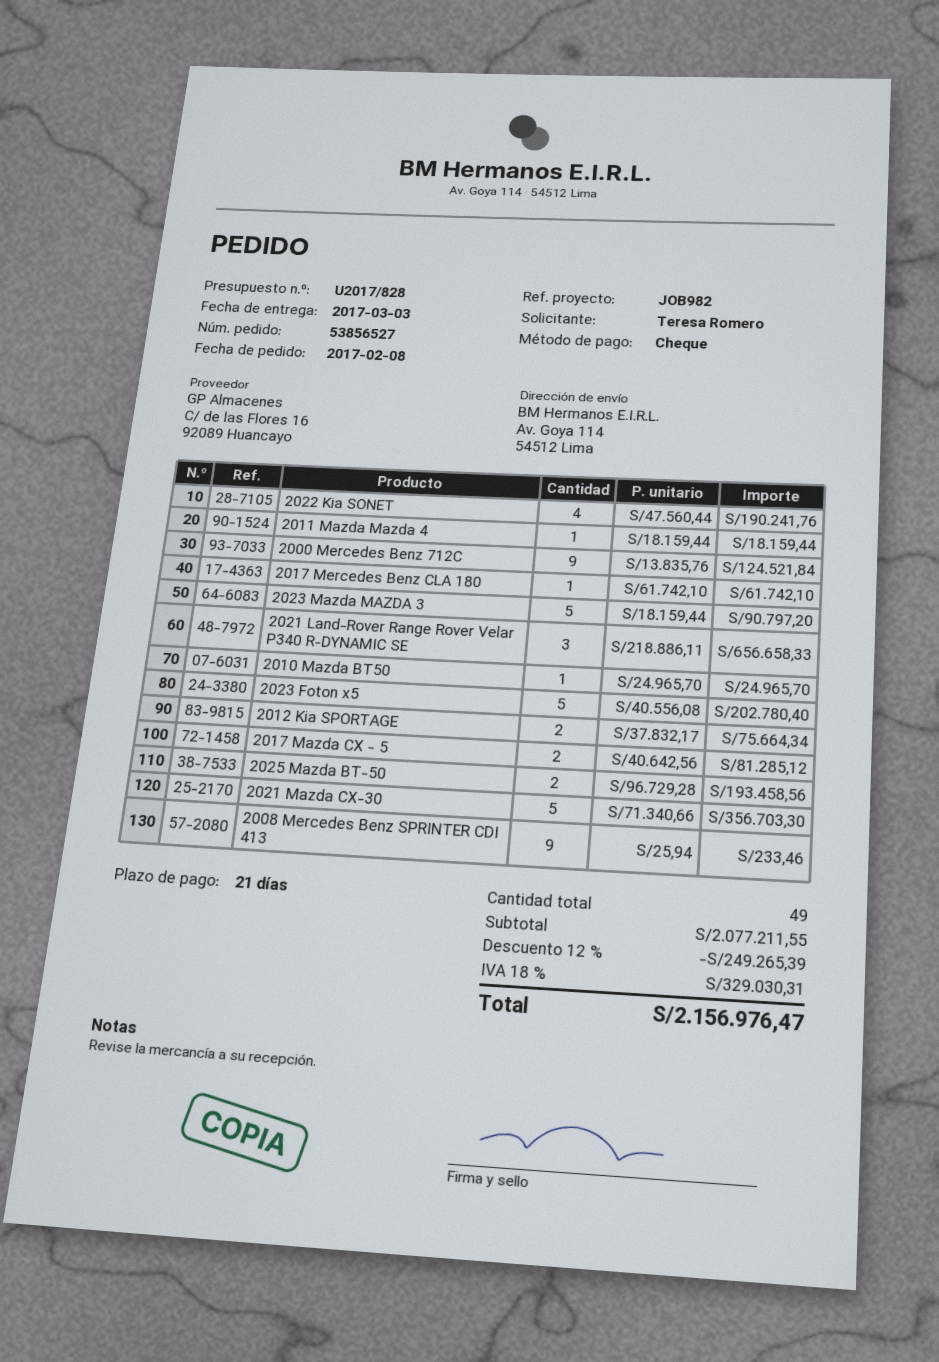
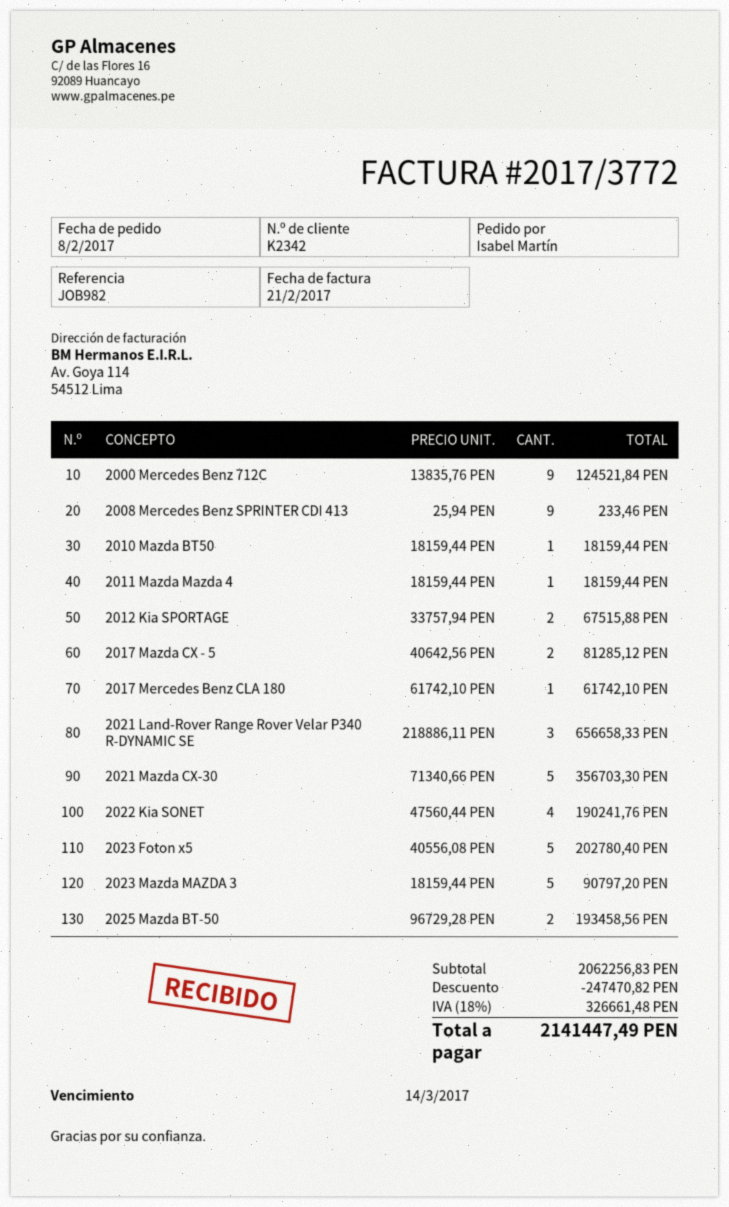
ordered by: Teresa Romero -> Isabel Martín
2010 Mazda BT50: 1 x 24965.70 = 24965.70 -> 1 x 18159.44 = 18159.44
2012 Kia SPORTAGE: 2 x 37832.17 = 75664.34 -> 2 x 33757.94 = 67515.88
subtotal: 2077211.55 -> 2062256.83
discount: 249265.39 -> 247470.82
tax: 18% = 329030.31 -> 18% = 326661.48
total: 2156976.47 -> 2141447.49

